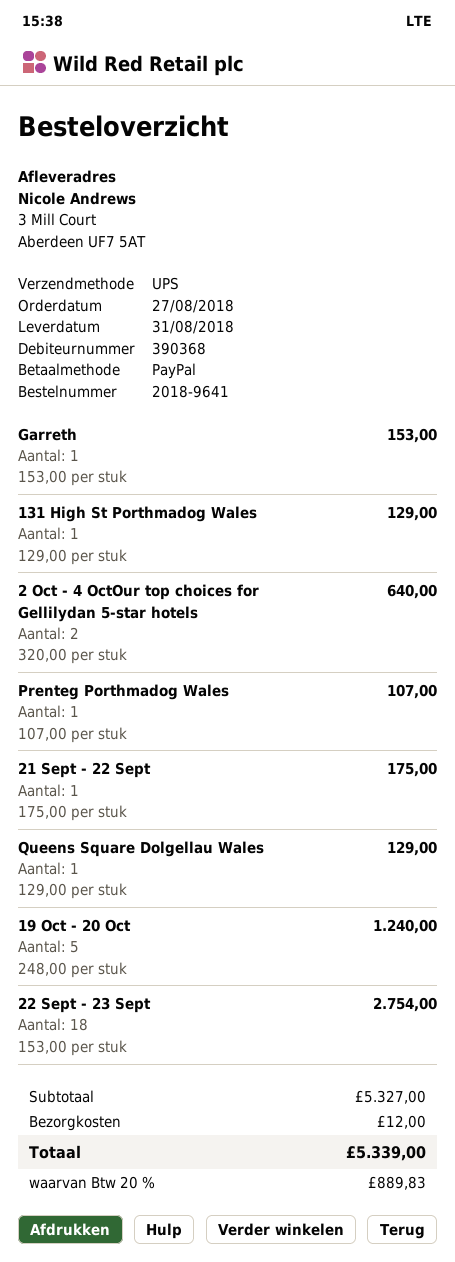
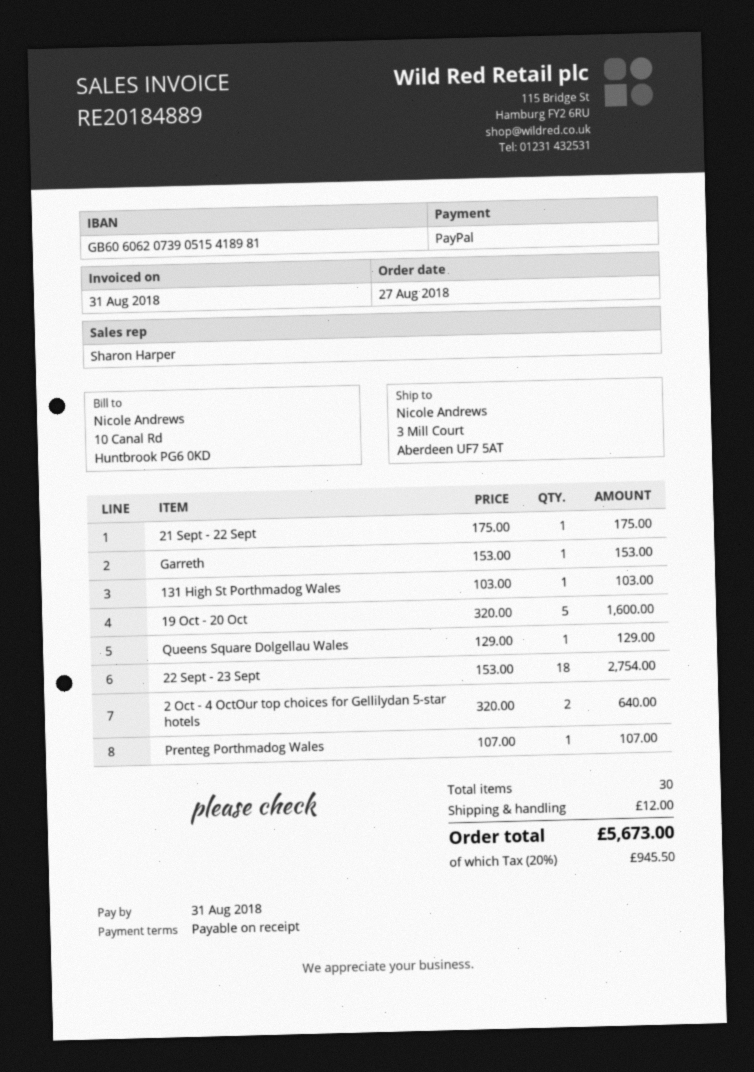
131 High St Porthmadog Wales: 1 x 129.00 = 129.00 -> 1 x 103.00 = 103.00
19 Oct - 20 Oct: 5 x 248.00 = 1240.00 -> 5 x 320.00 = 1600.00
tax: 20% = 889.83 -> 20% = 945.50
total: 5339.00 -> 5673.00

